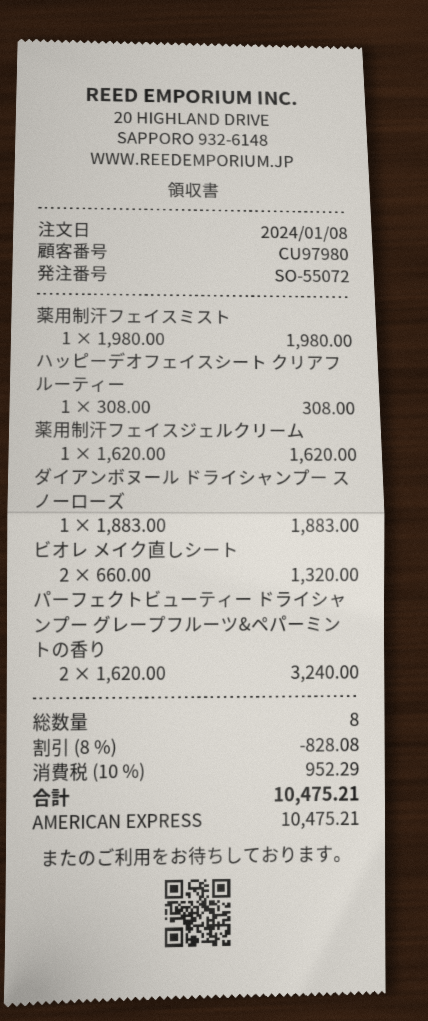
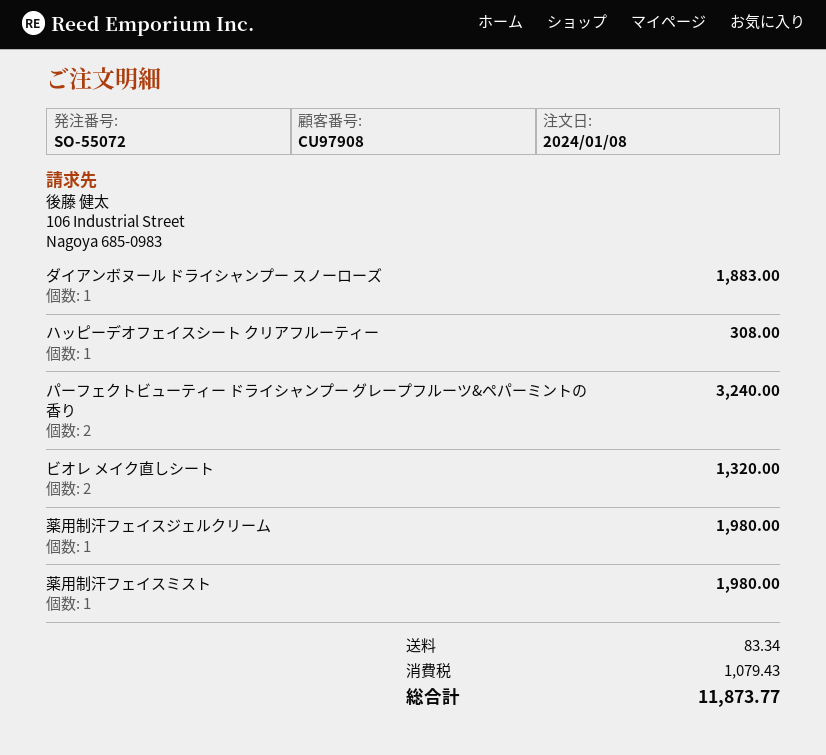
customer number: CU97980 -> CU97908
薬用制汗フェイスジェルクリーム: 1 for 1620.00 -> 1 for 1980.00
discount: 8% = 828.08 -> none
shipping: none -> 83.34
tax: 952.29 -> 1079.43
total: 10475.21 -> 11873.77

